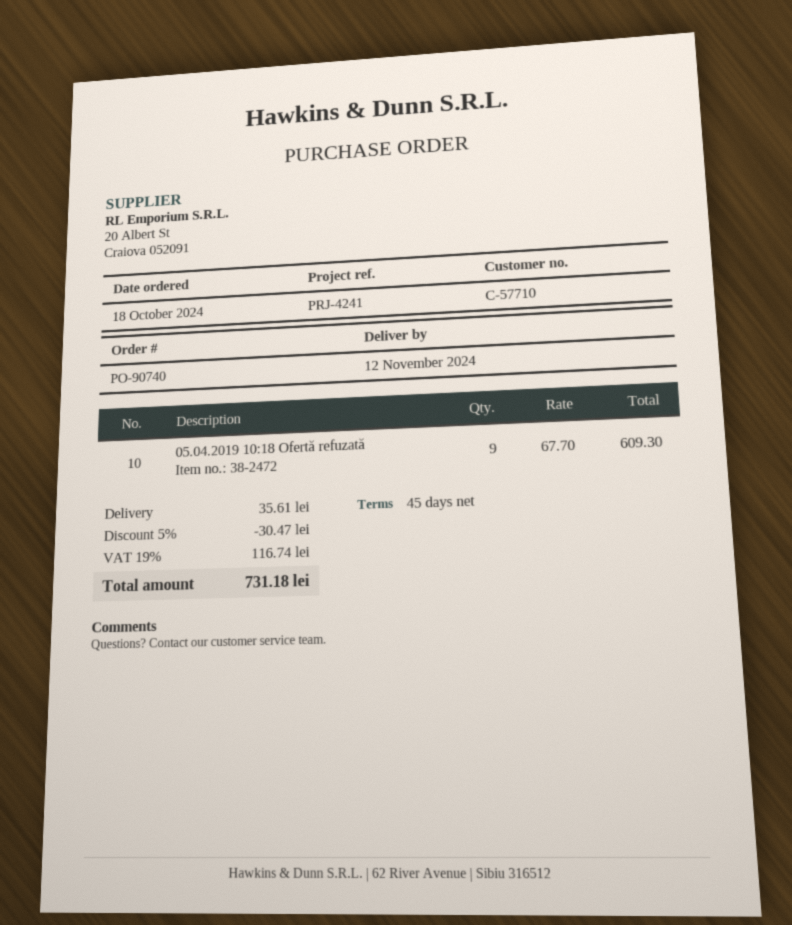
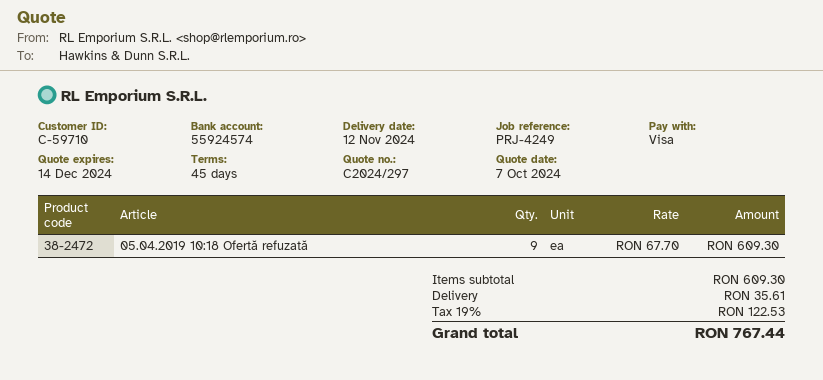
customer number: C-57710 -> C-59710
reference: PRJ-4241 -> PRJ-4249
discount: 5% = 30.47 -> none
tax: 19% = 116.74 -> 19% = 122.53
total: 731.18 -> 767.44

